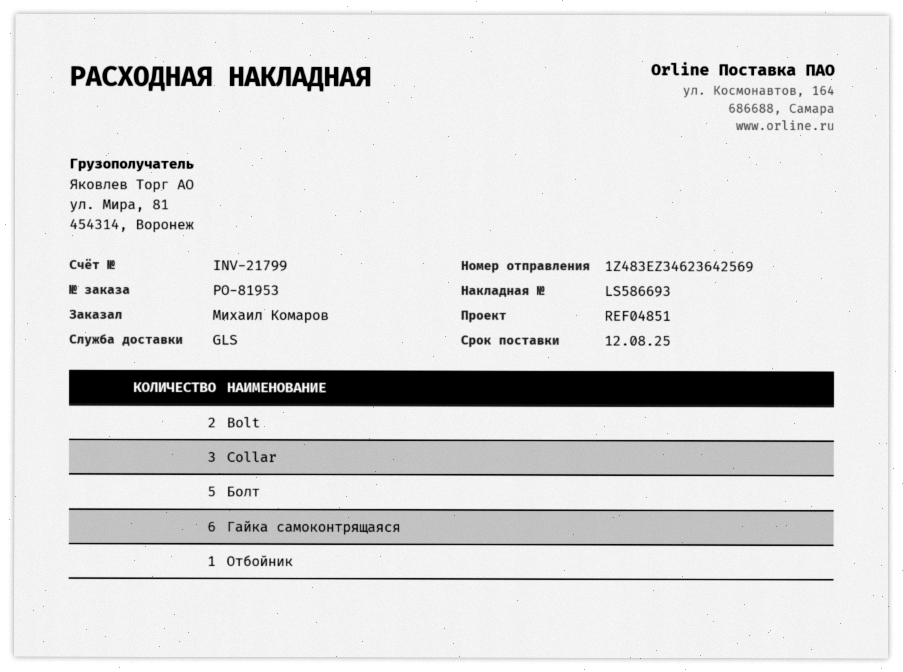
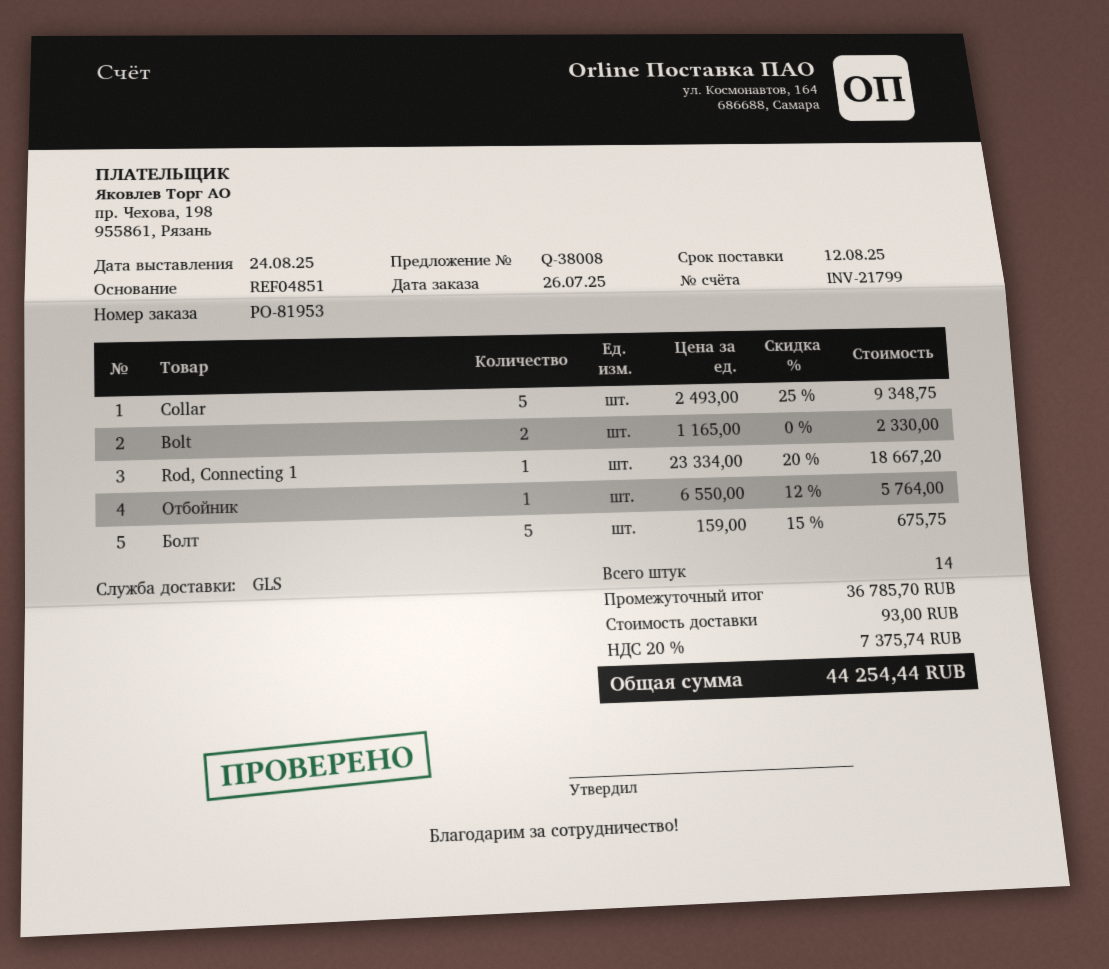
Collar: 3 -> 5
Гайка самоконтрящаяся: 6 -> none
Rod, Connecting 1: none -> 1

